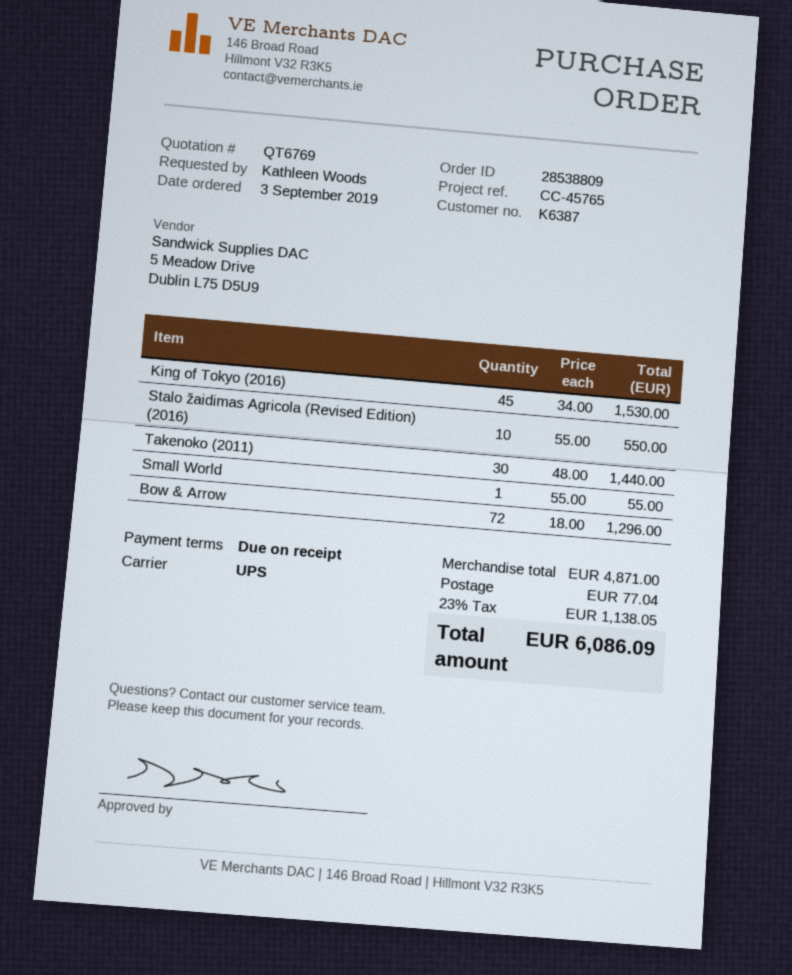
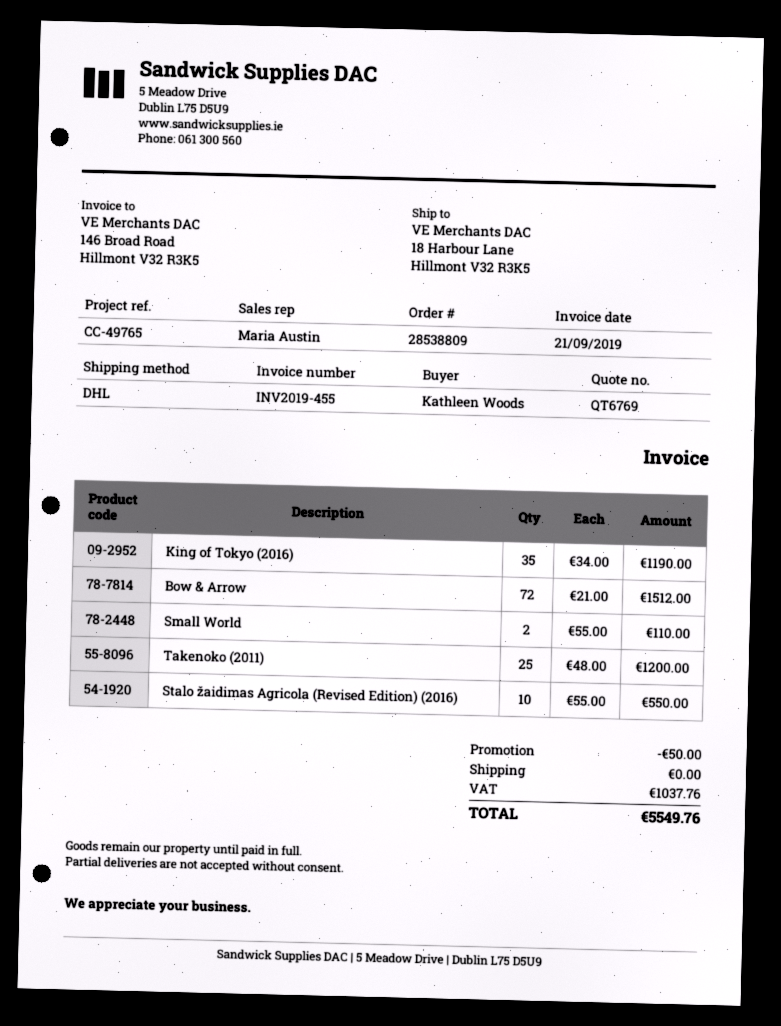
reference: CC-45765 -> CC-49765
shipping method: UPS -> DHL
King of Tokyo (2016): 45 x 34.00 = 1530.00 -> 35 x 34.00 = 1190.00
Takenoko (2011): 30 x 48.00 = 1440.00 -> 25 x 48.00 = 1200.00
Small World: 1 x 55.00 = 55.00 -> 2 x 55.00 = 110.00
Bow & Arrow: 72 x 18.00 = 1296.00 -> 72 x 21.00 = 1512.00
discount: none -> 50.00
shipping: 77.04 -> 0.00
tax: 1138.05 -> 1037.76
total: 6086.09 -> 5549.76

